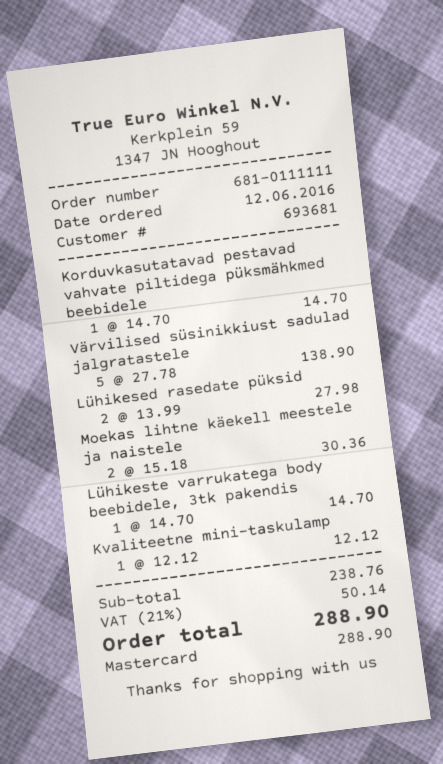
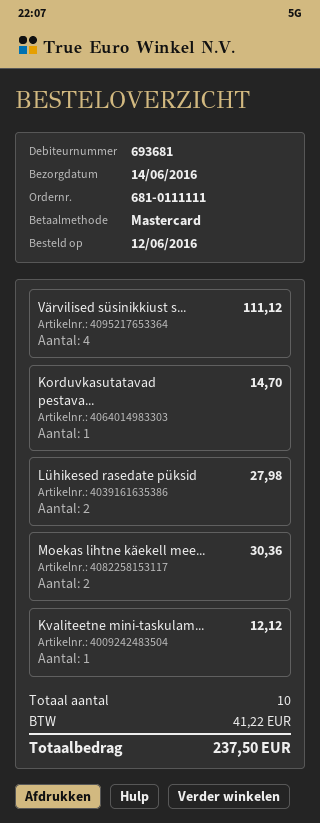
Värvilised süsinikkiust sadulad jalgratastele: 5 for 138.90 -> 4 for 111.12
Lühikeste varrukatega body beebidele, 3tk pakendis: 1 for 14.70 -> none
tax: 50.14 -> 41.22
total: 288.90 -> 237.50

